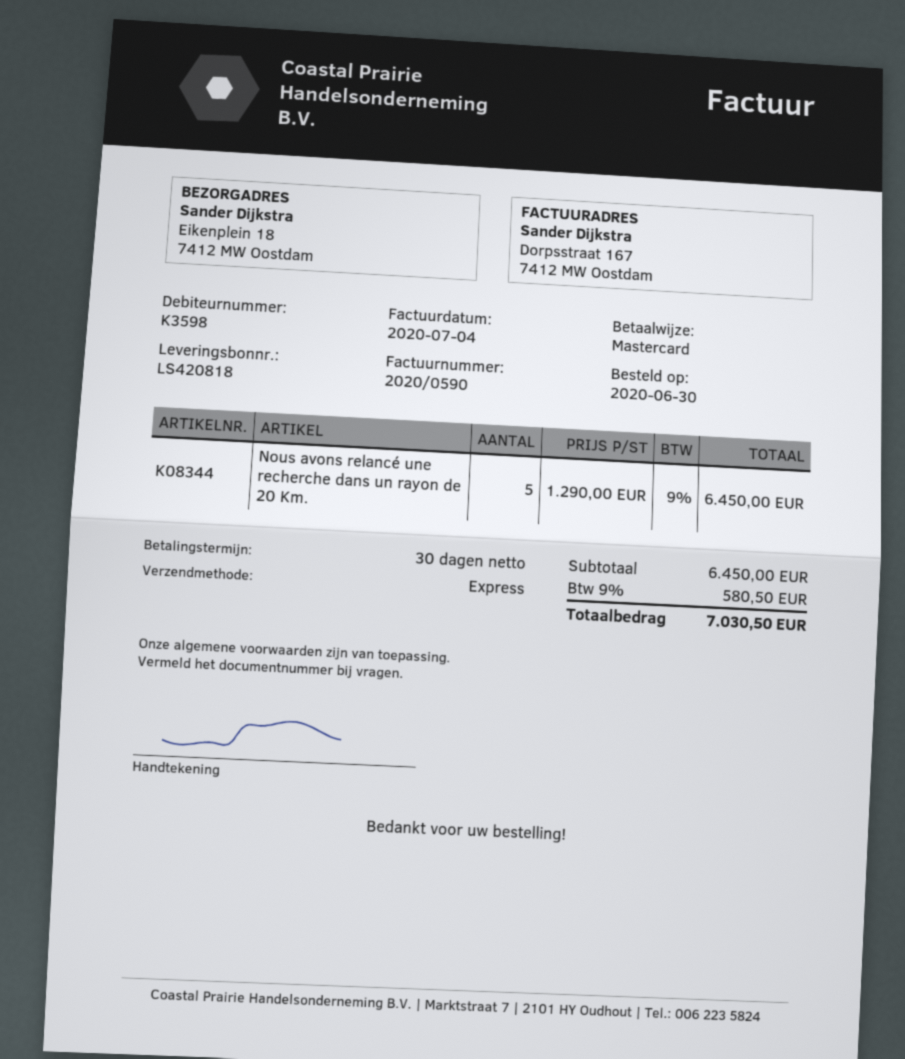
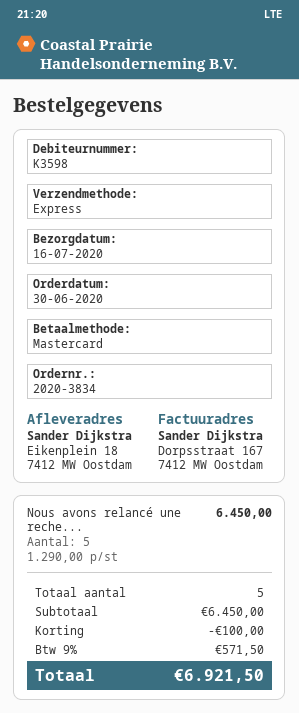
discount: none -> 100.00
tax: 9% = 580.50 -> 9% = 571.50
total: 7030.50 -> 6921.50

